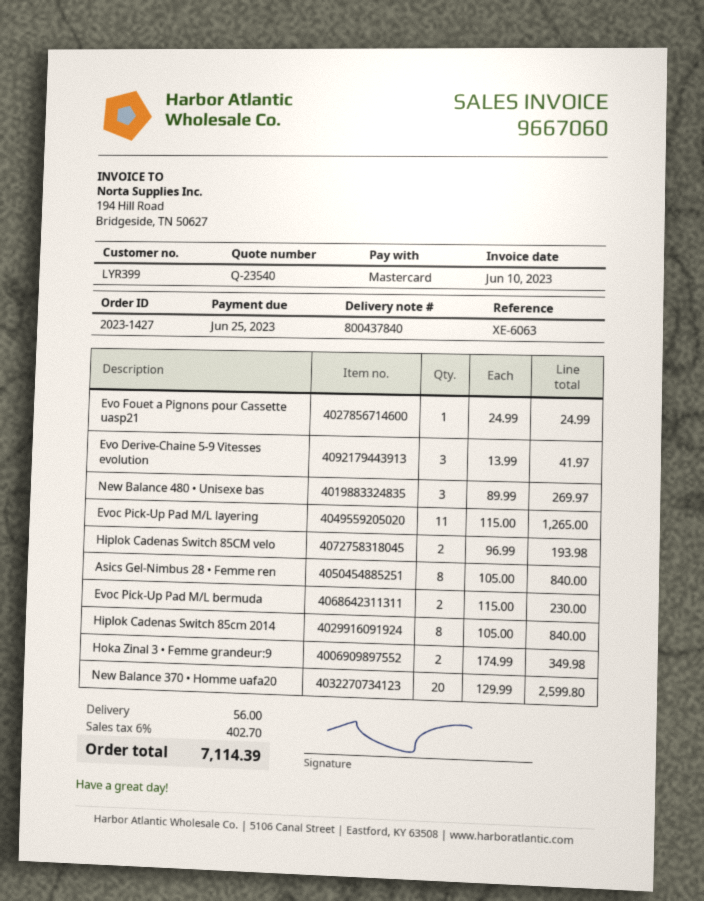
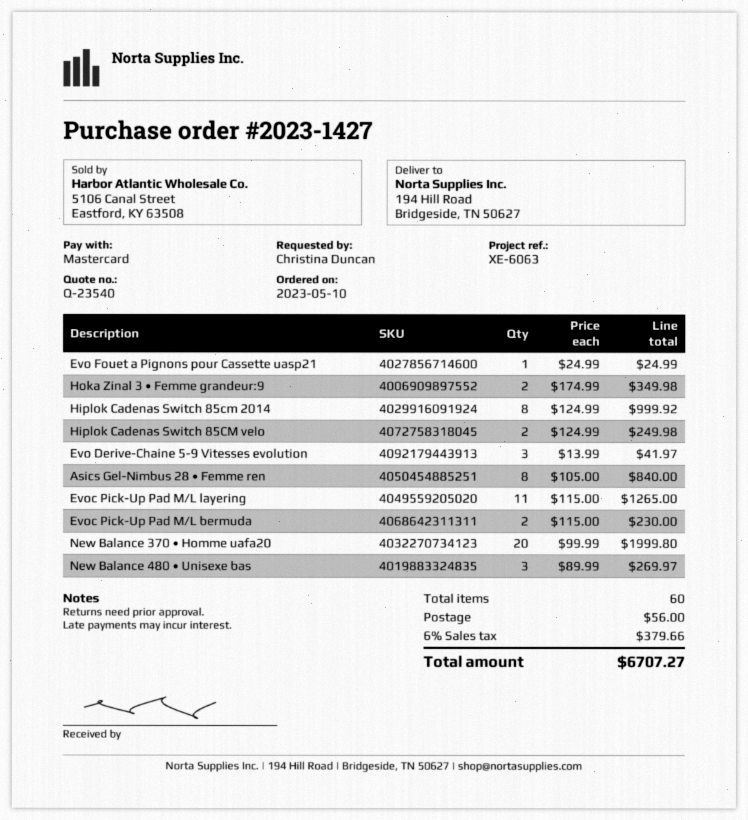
Hiplok Cadenas Switch 85CM velo: 2 x 96.99 = 193.98 -> 2 x 124.99 = 249.98
Hiplok Cadenas Switch 85cm 2014: 8 x 105.00 = 840.00 -> 8 x 124.99 = 999.92
New Balance 370 • Homme uafa20: 20 x 129.99 = 2599.80 -> 20 x 99.99 = 1999.80
tax: 6% = 402.70 -> 6% = 379.66
total: 7114.39 -> 6707.27

